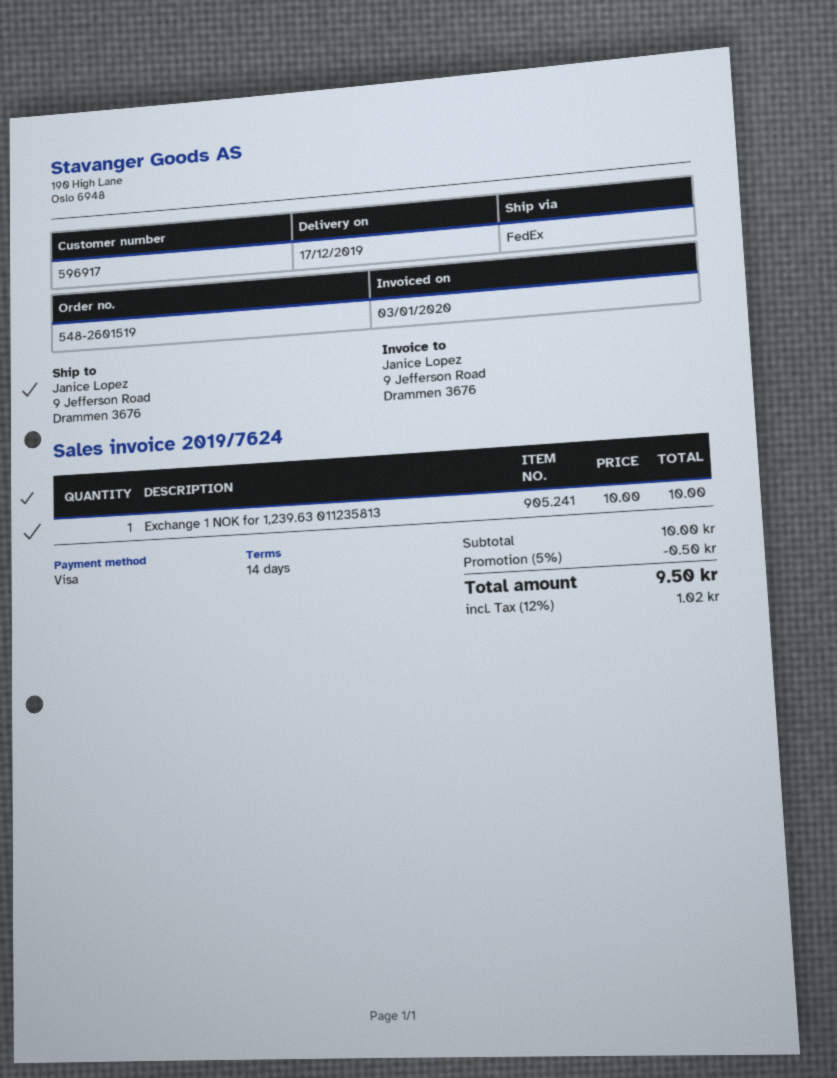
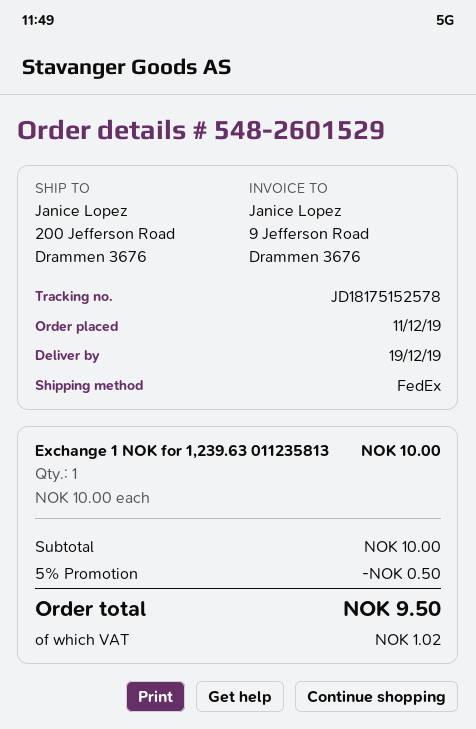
order number: 548-2601519 -> 548-2601529
delivery date: 2019-12-17 -> 2019-12-19
ship to: 9 Jefferson Road, Drammen 3676 -> 200 Jefferson Road, Drammen 3676

